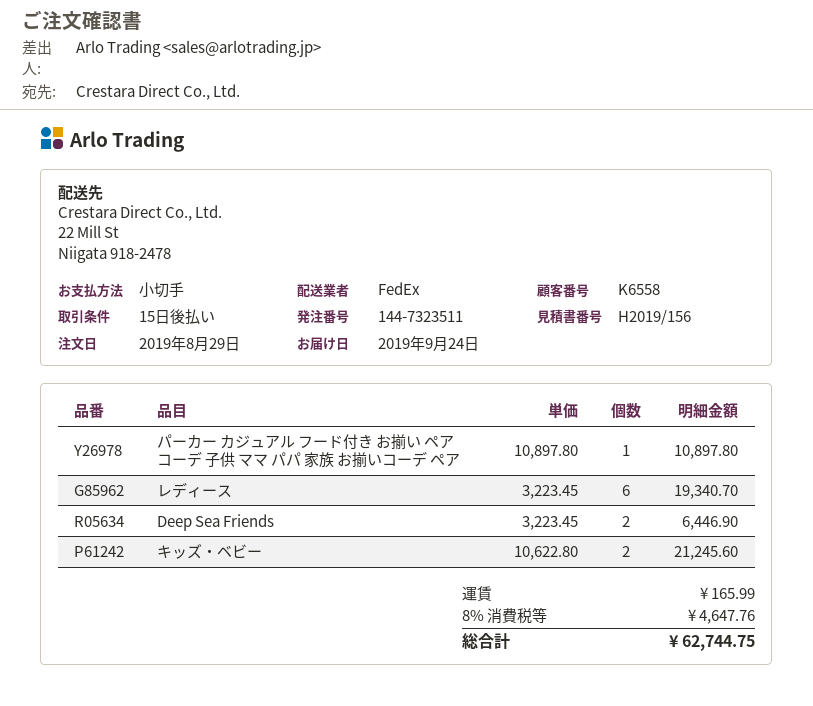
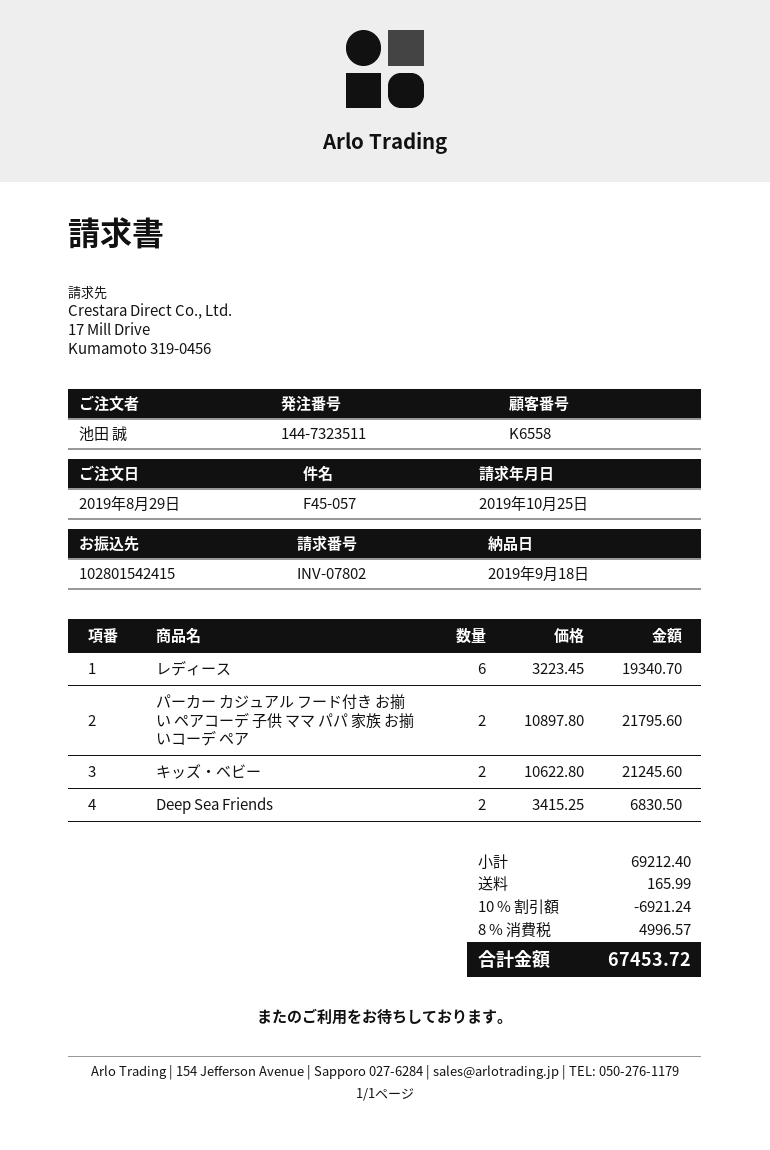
delivery date: 2019-09-24 -> 2019-09-18
パーカー カジュアル フード付き お揃い ペアコーデ 子供 ママ パパ 家族 お揃いコーデ ペア: 1 x 10897.80 = 10897.80 -> 2 x 10897.80 = 21795.60
Deep Sea Friends: 2 x 3223.45 = 6446.90 -> 2 x 3415.25 = 6830.50
discount: none -> 10% = 6921.24
tax: 8% = 4647.76 -> 8% = 4996.57
total: 62744.75 -> 67453.72

